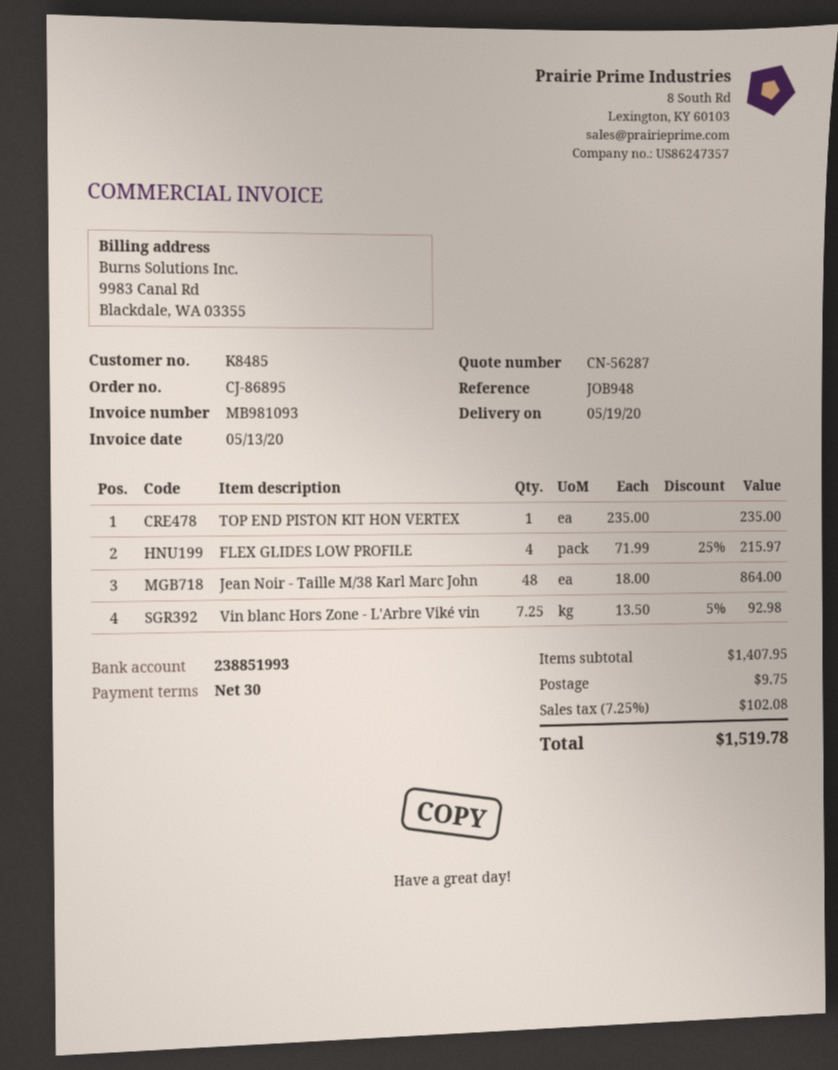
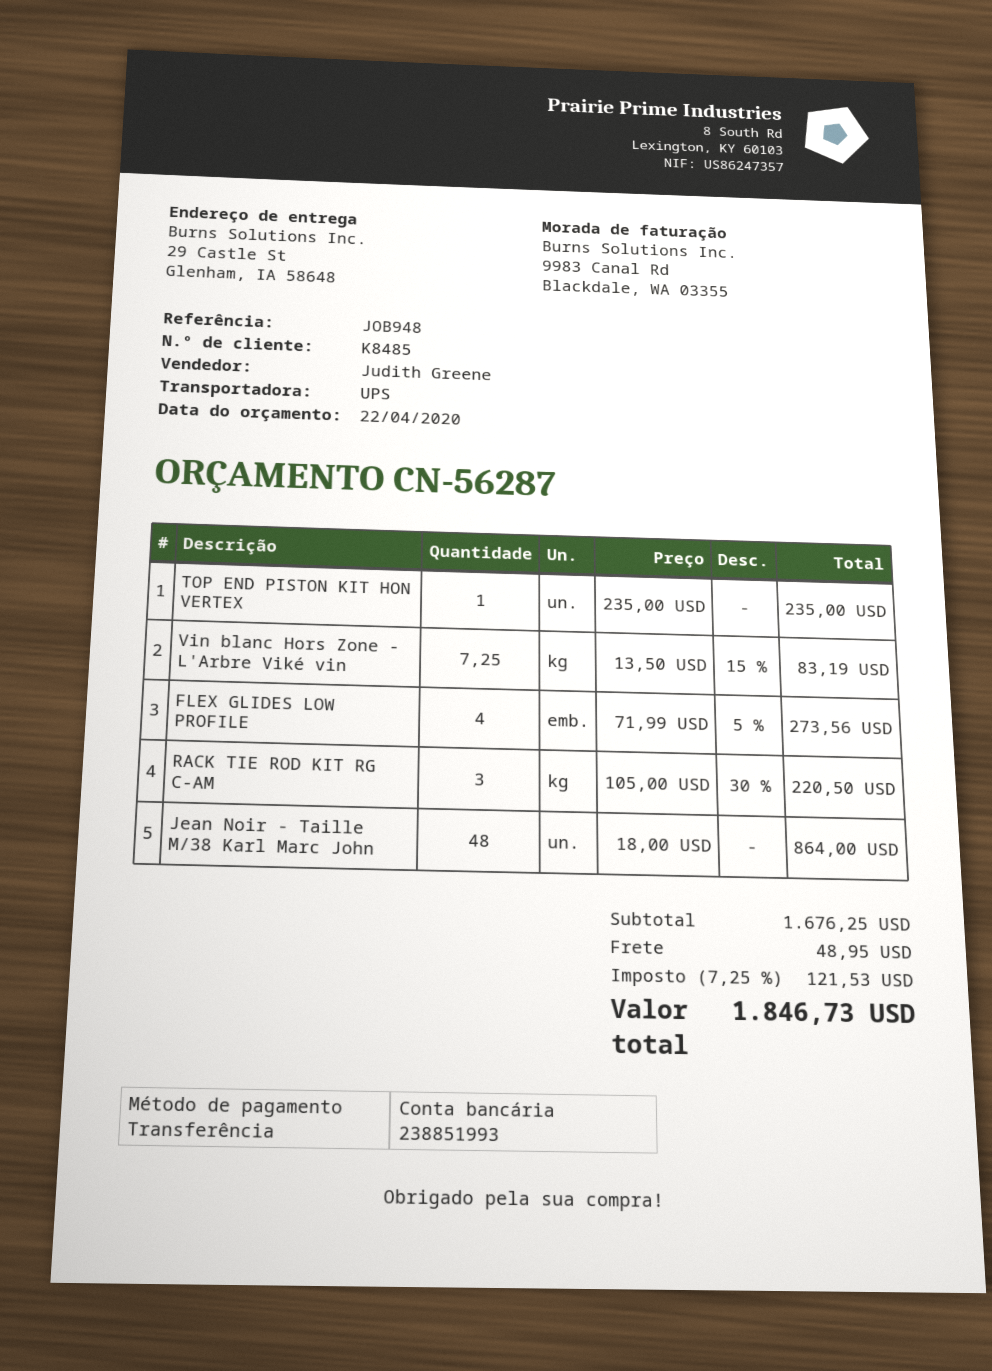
FLEX GLIDES LOW PROFILE: 4 x 71.99 - 25% = 215.97 -> 4 x 71.99 - 5% = 273.56
Vin blanc Hors Zone - L'Arbre Viké vin: 7.25 x 13.50 - 5% = 92.98 -> 7.25 x 13.50 - 15% = 83.19
RACK TIE ROD KIT RG C-AM: none -> 3 x 105.00 - 30% = 220.50
subtotal: 1407.95 -> 1676.25
shipping: 9.75 -> 48.95
tax: 7.25% = 102.08 -> 7.25% = 121.53
total: 1519.78 -> 1846.73

